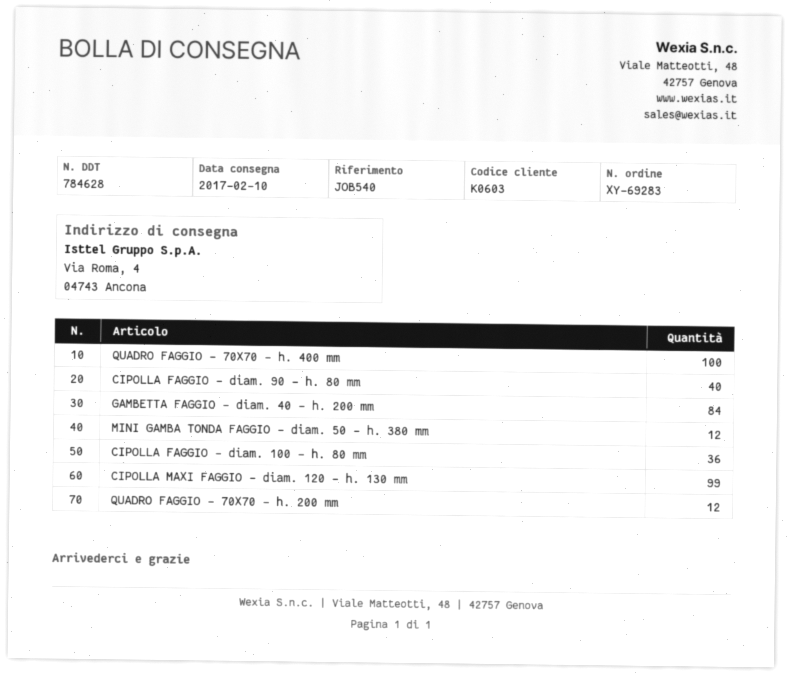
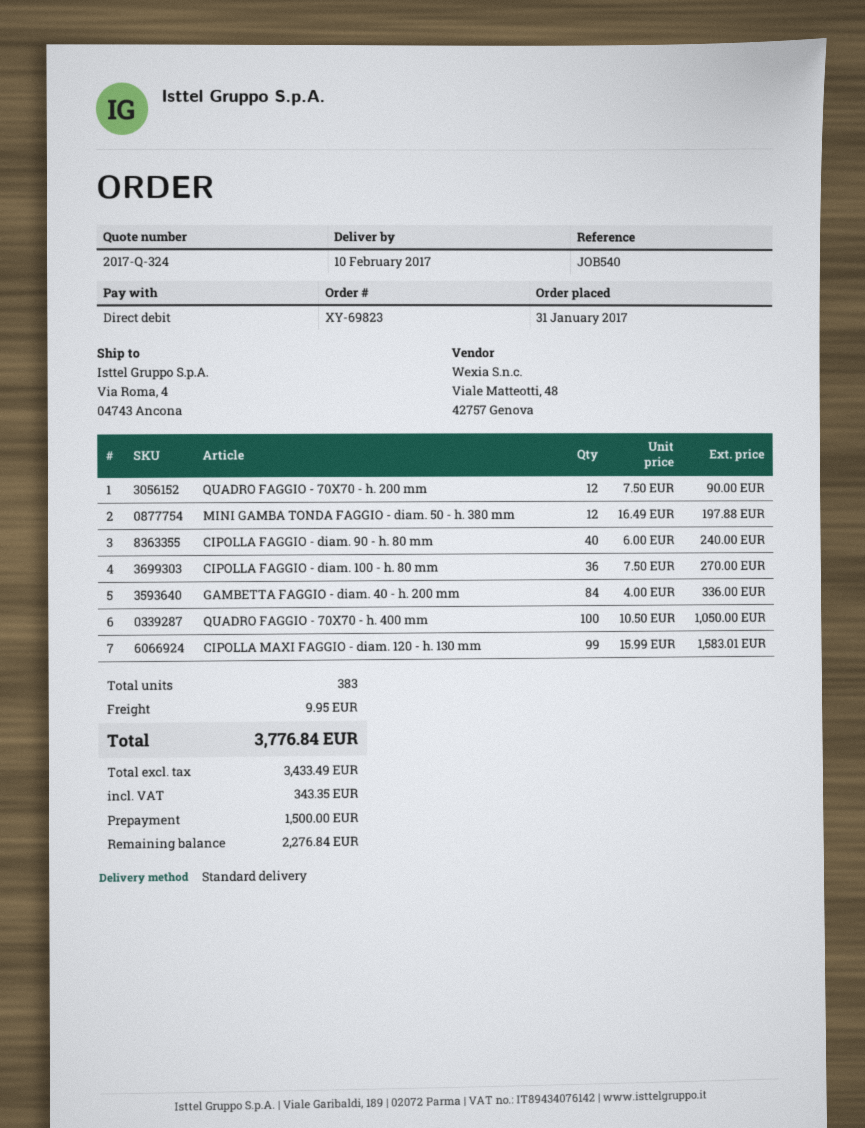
order number: XY-69283 -> XY-69823

